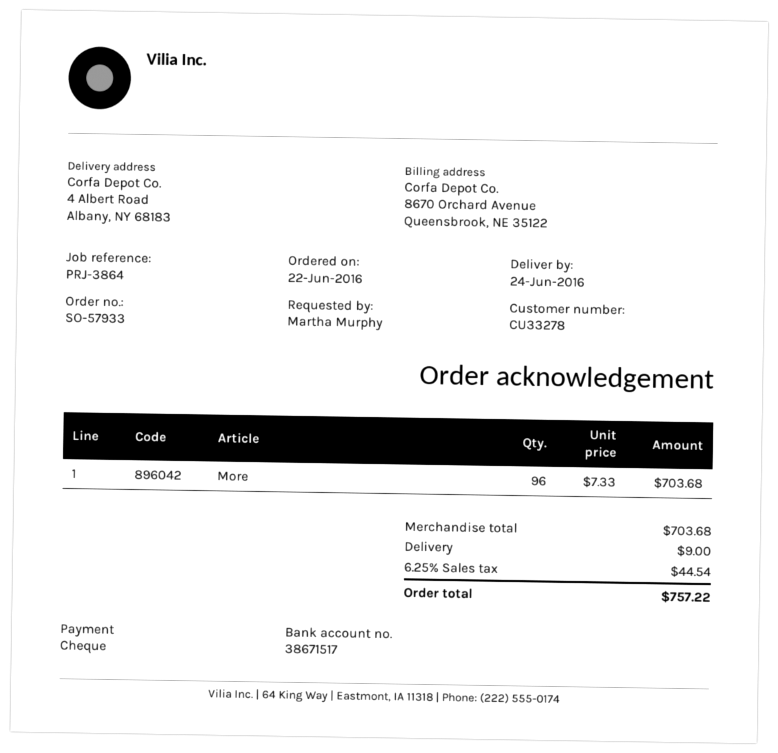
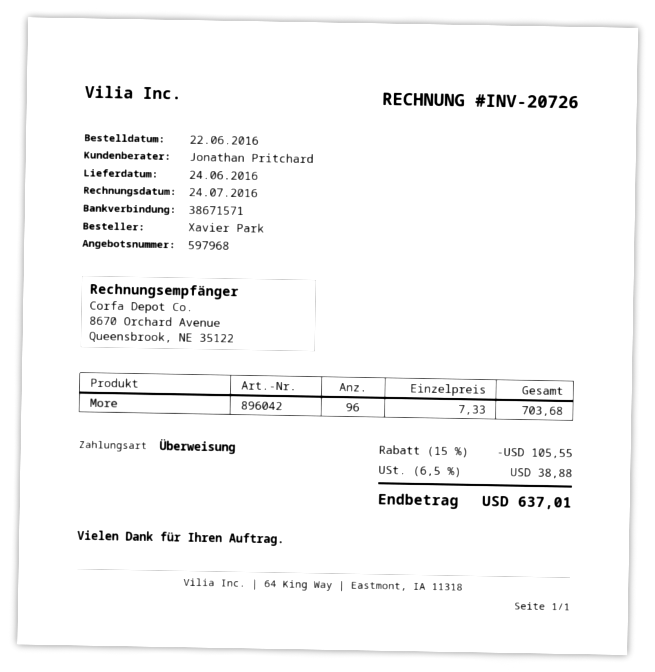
ordered by: Martha Murphy -> Xavier Park
payment method: cheque -> bank transfer
bank account: 38671517 -> 38671571
discount: none -> 15% = 105.55
shipping: 9.00 -> none
tax: 6.25% = 44.54 -> 6.5% = 38.88
total: 757.22 -> 637.01

